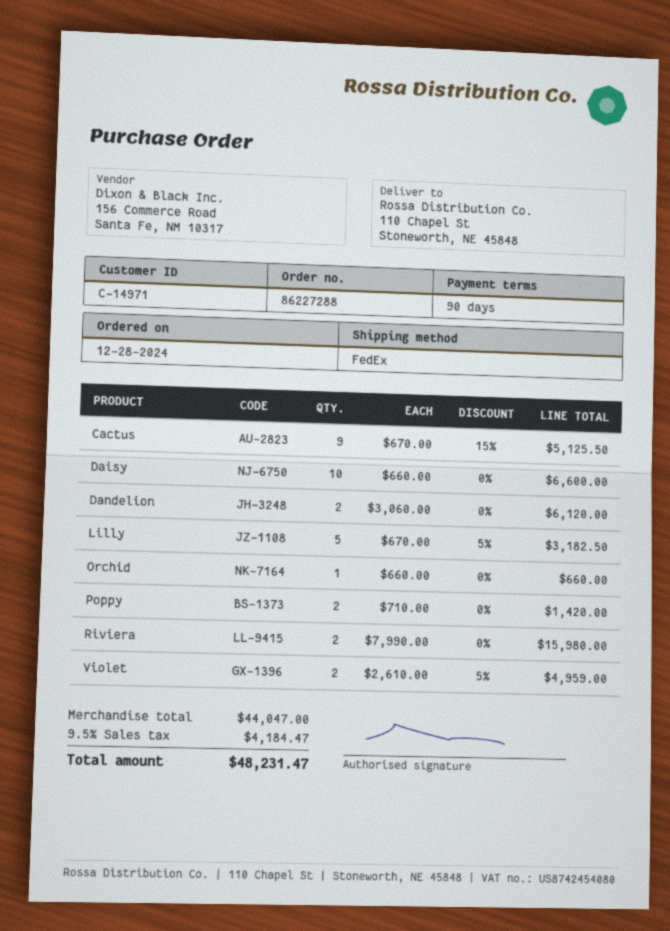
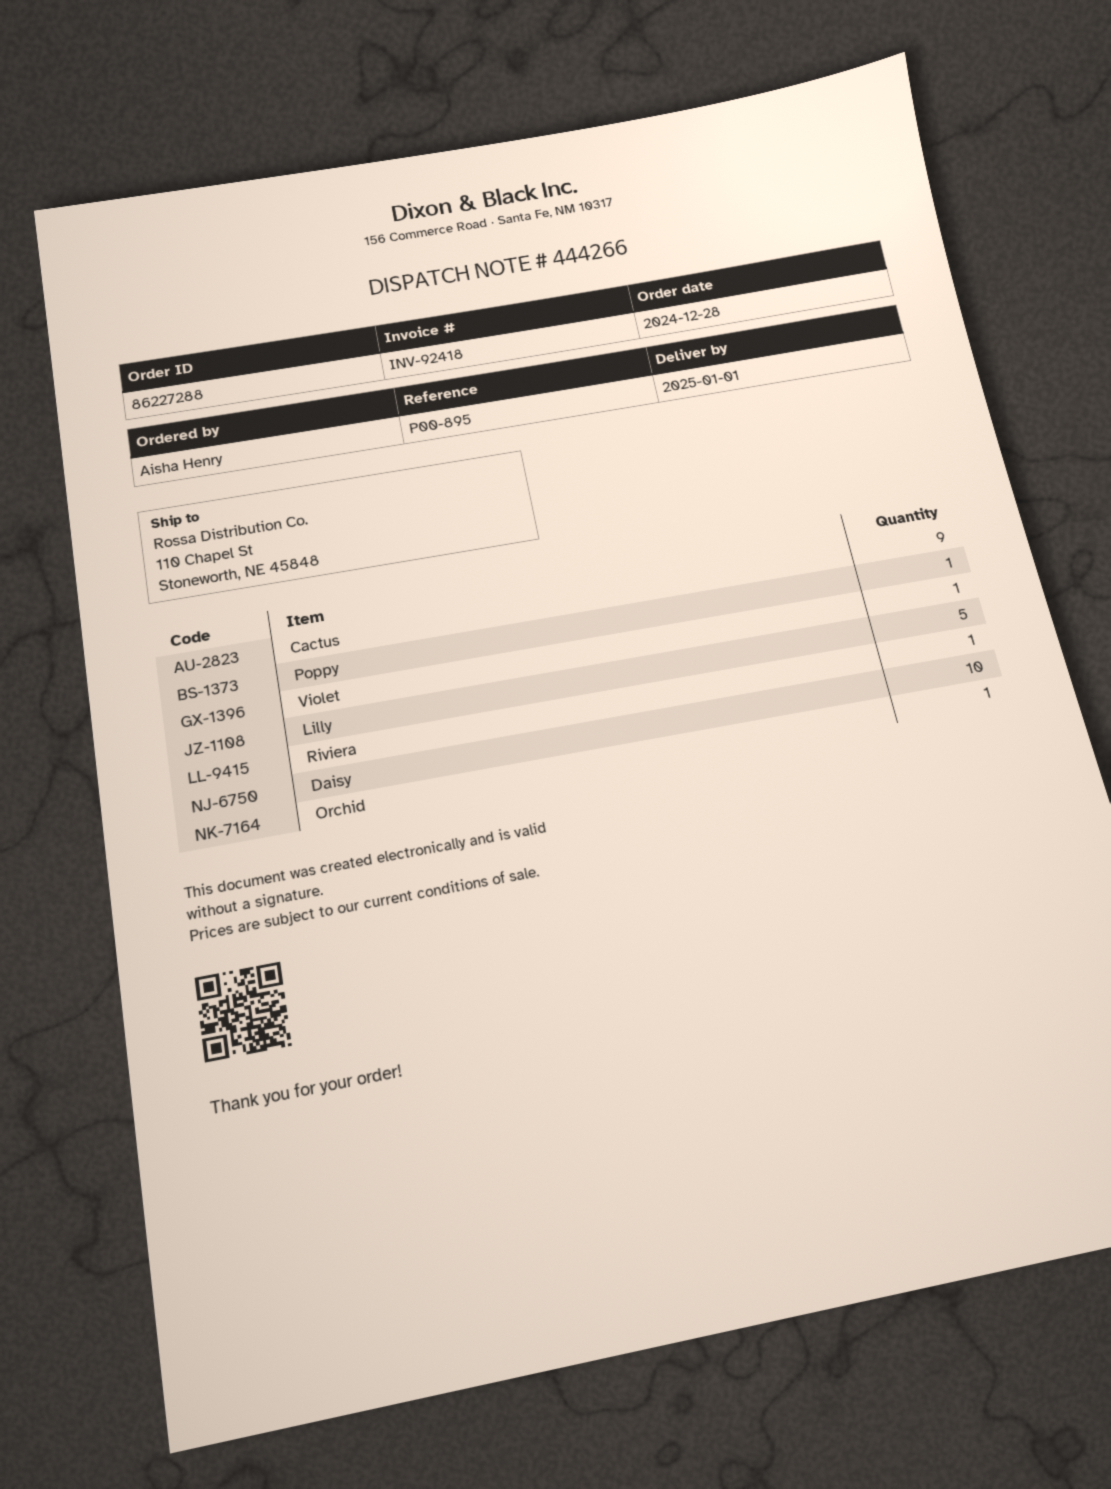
Dandelion: 2 -> none
Poppy: 2 -> 1
Riviera: 2 -> 1
Violet: 2 -> 1

